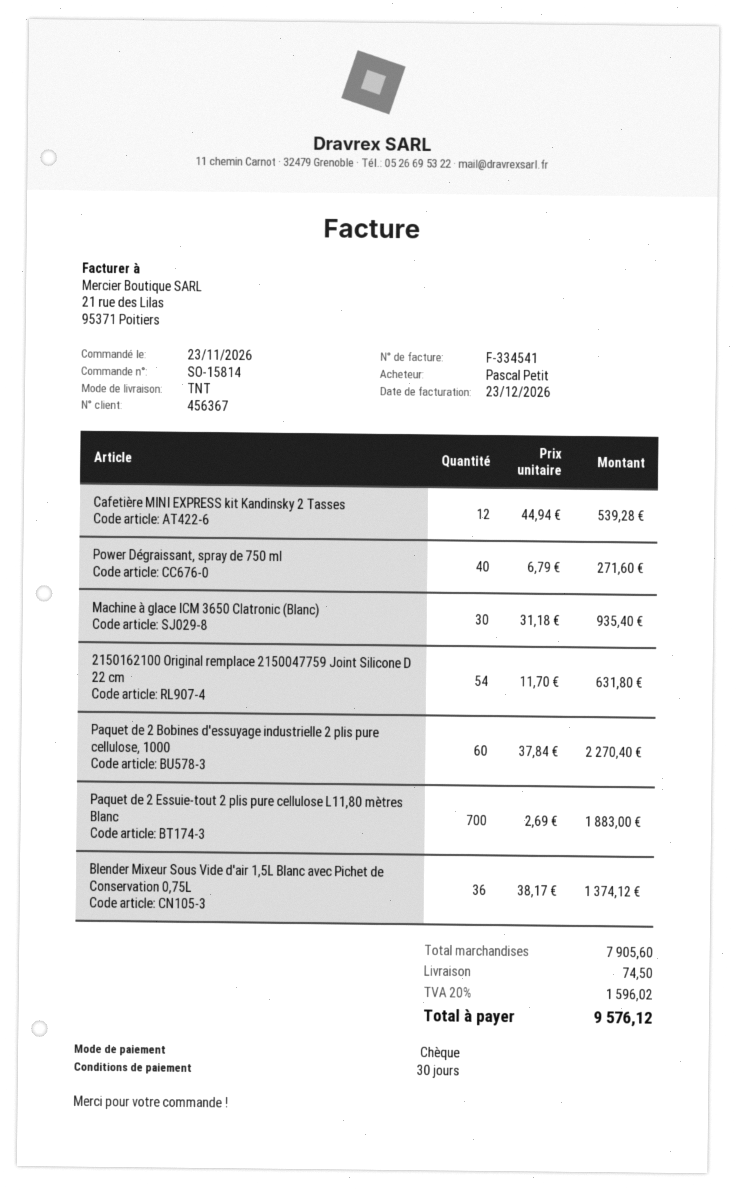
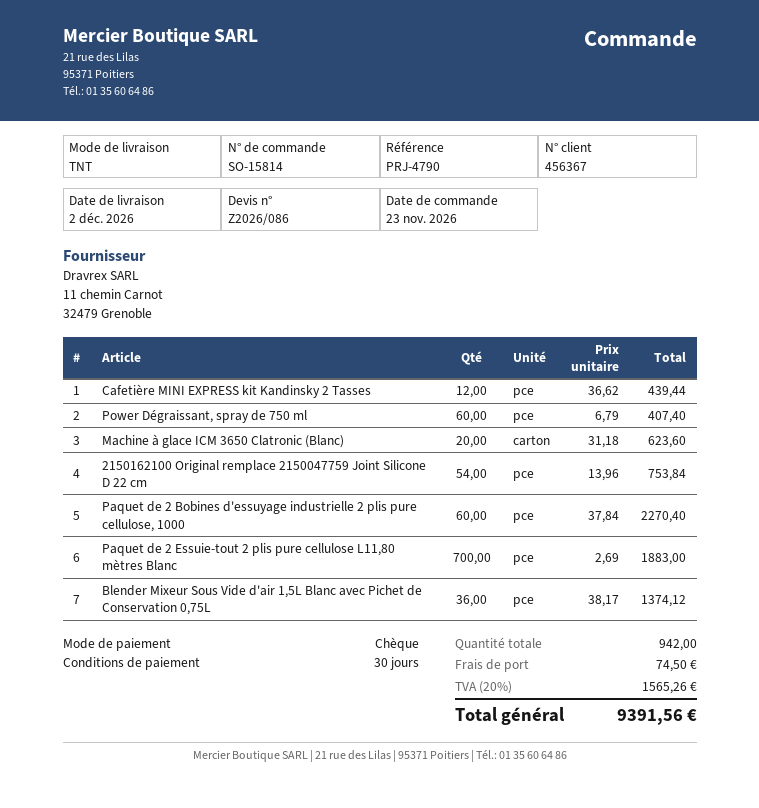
Cafetière MINI EXPRESS kit Kandinsky 2 Tasses: 12 x 44.94 = 539.28 -> 12 x 36.62 = 439.44
Power Dégraissant, spray de 750 ml: 40 x 6.79 = 271.60 -> 60 x 6.79 = 407.40
Machine à glace ICM 3650 Clatronic (Blanc): 30 x 31.18 = 935.40 -> 20 x 31.18 = 623.60
2150162100 Original remplace 2150047759 Joint Silicone D 22 cm: 54 x 11.70 = 631.80 -> 54 x 13.96 = 753.84
tax: 20% = 1596.02 -> 20% = 1565.26
total: 9576.12 -> 9391.56

